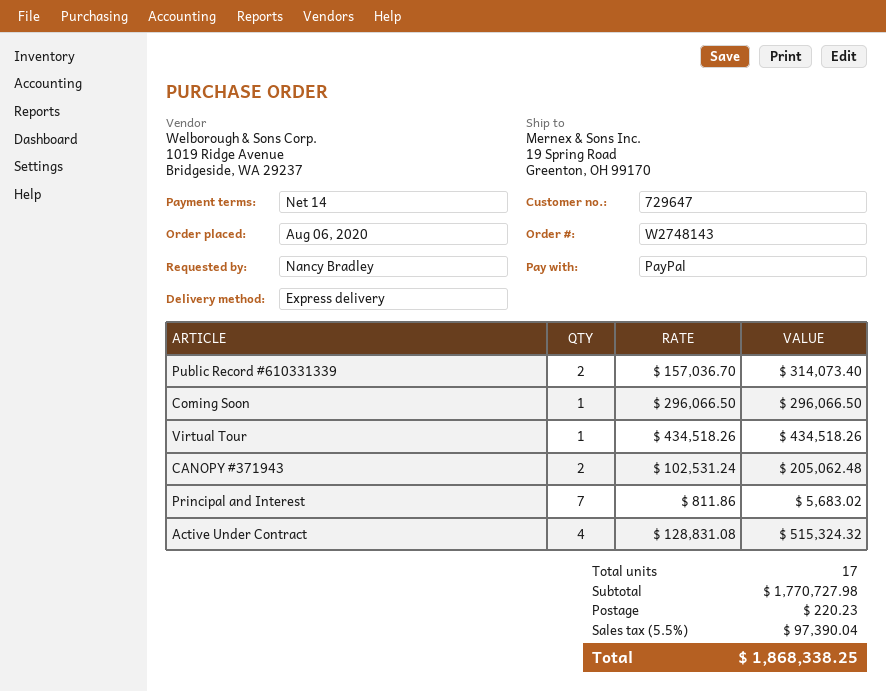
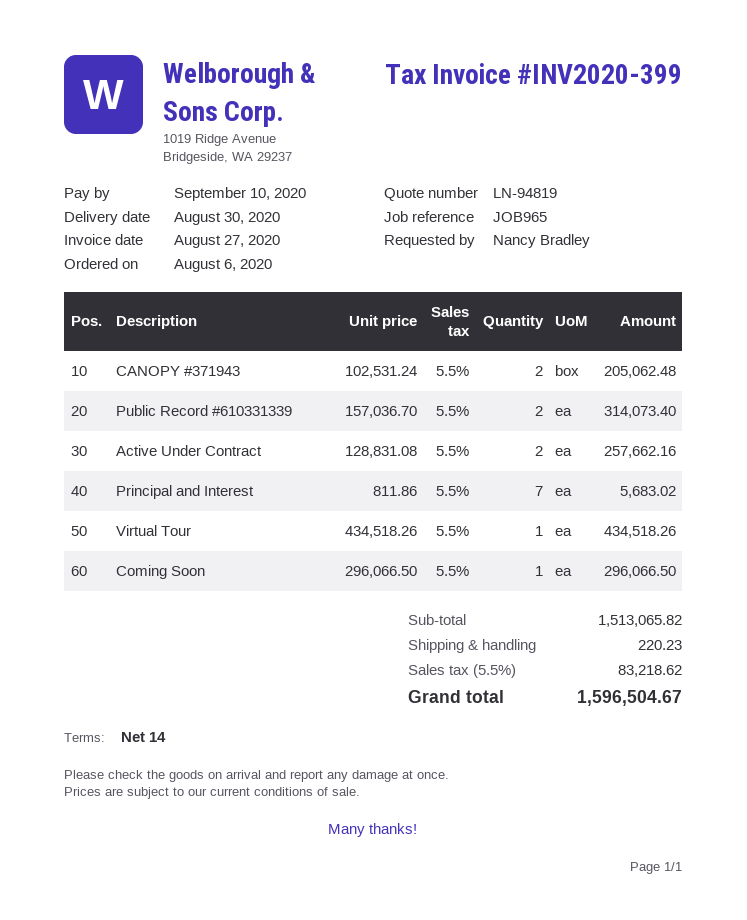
Active Under Contract: 4 x 128831.08 = 515324.32 -> 2 x 128831.08 = 257662.16
subtotal: 1770727.98 -> 1513065.82
tax: 5.5% = 97390.04 -> 5.5% = 83218.62
total: 1868338.25 -> 1596504.67

